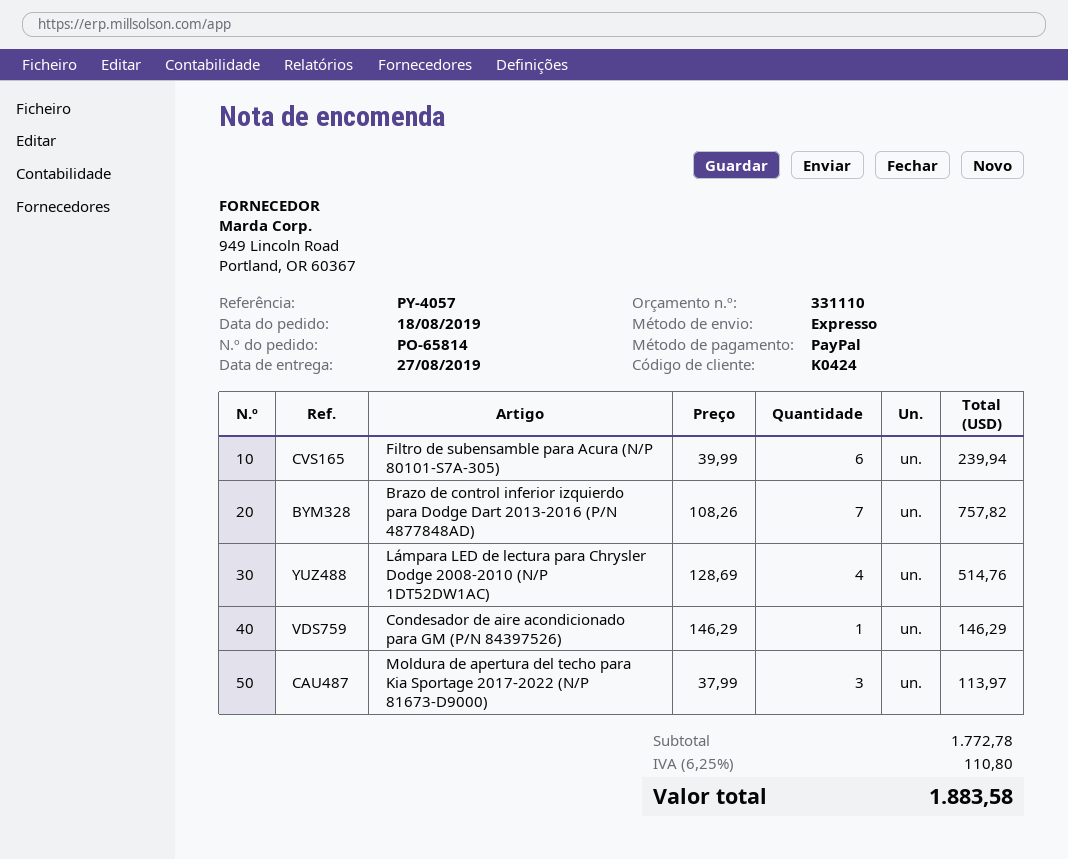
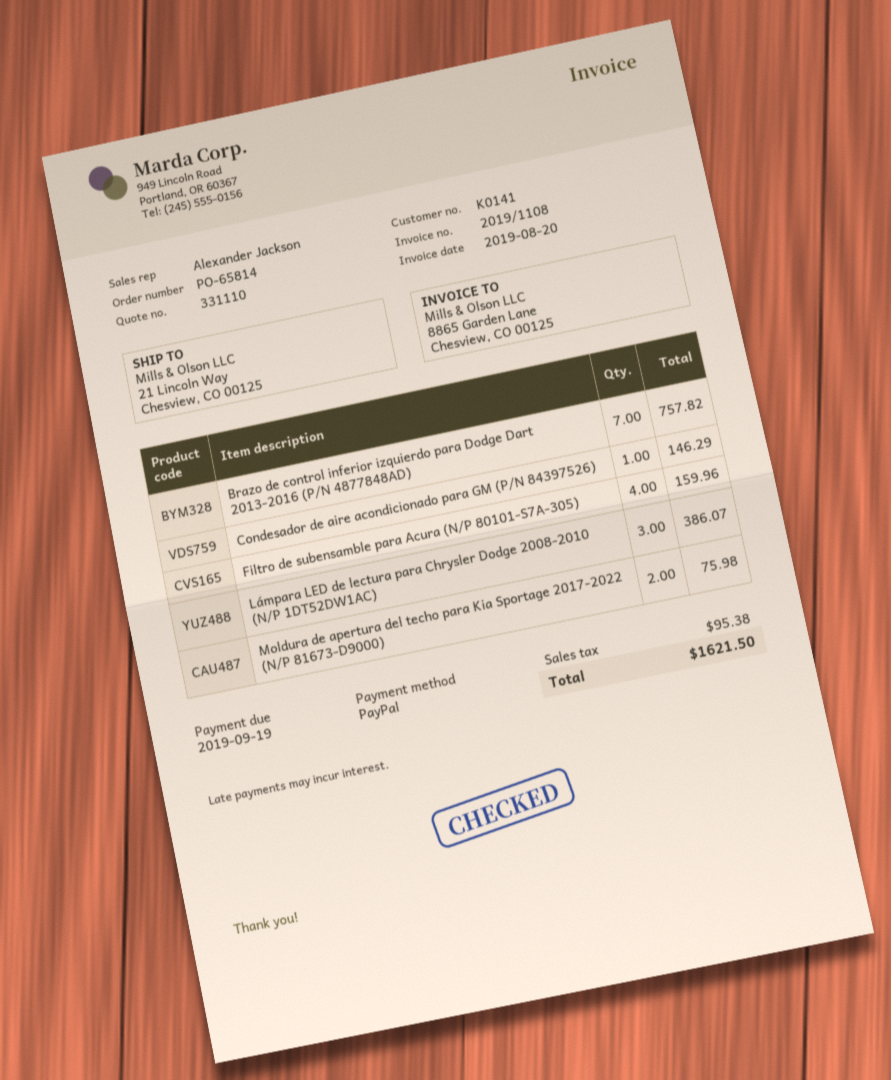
customer number: K0424 -> K0141
Filtro de subensamble para Acura (N/P 80101-S7A-305): 6 for 239.94 -> 4 for 159.96
Lámpara LED de lectura para Chrysler Dodge 2008-2010 (N/P 1DT52DW1AC): 4 for 514.76 -> 3 for 386.07
Moldura de apertura del techo para Kia Sportage 2017-2022 (N/P 81673-D9000): 3 for 113.97 -> 2 for 75.98
tax: 110.80 -> 95.38
total: 1883.58 -> 1621.50

